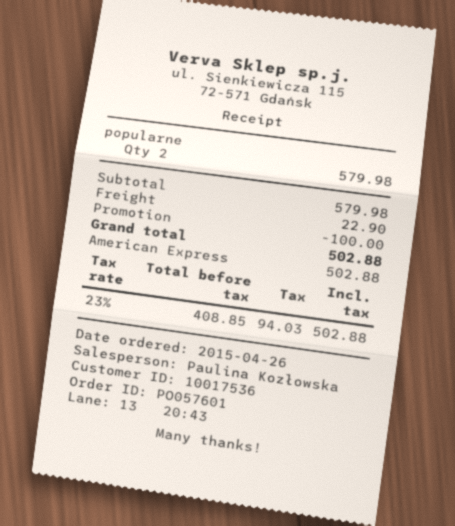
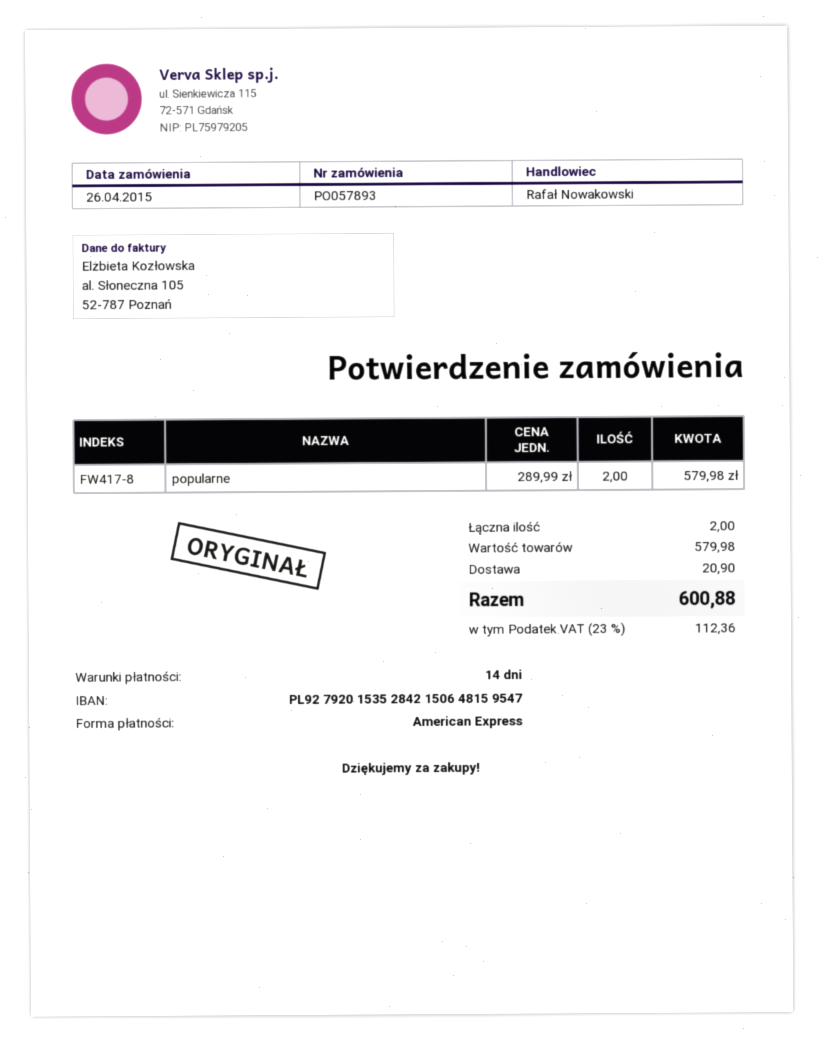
order number: PO057601 -> PO057893
sales rep: Paulina Kozłowska -> Rafał Nowakowski
discount: 100.00 -> none
shipping: 22.90 -> 20.90
tax: 23% = 94.03 -> 23% = 112.36
total: 502.88 -> 600.88

